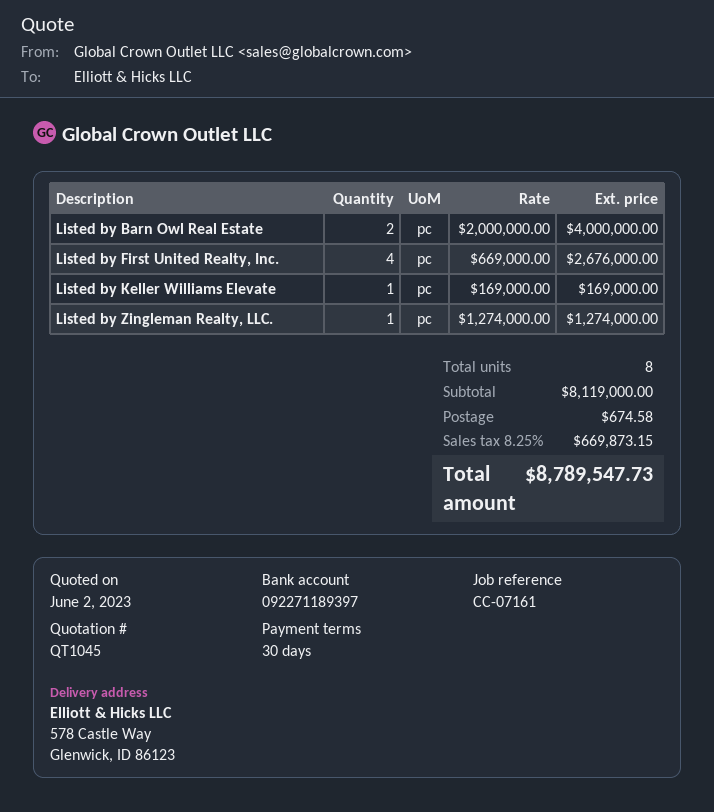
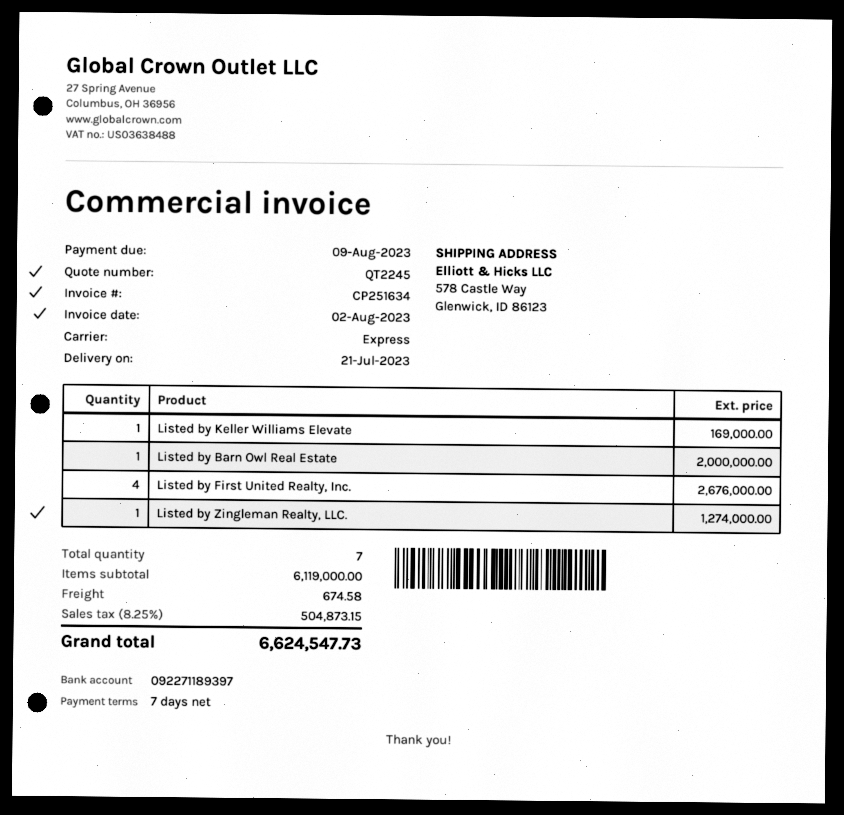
quote number: QT1045 -> QT2245
payment terms: 30 days -> 7 days
Listed by Barn Owl Real Estate: 2 for 4000000.00 -> 1 for 2000000.00
total quantity: 8 -> 7
subtotal: 8119000.00 -> 6119000.00
tax: 8.25% = 669873.15 -> 8.25% = 504873.15
total: 8789547.73 -> 6624547.73

